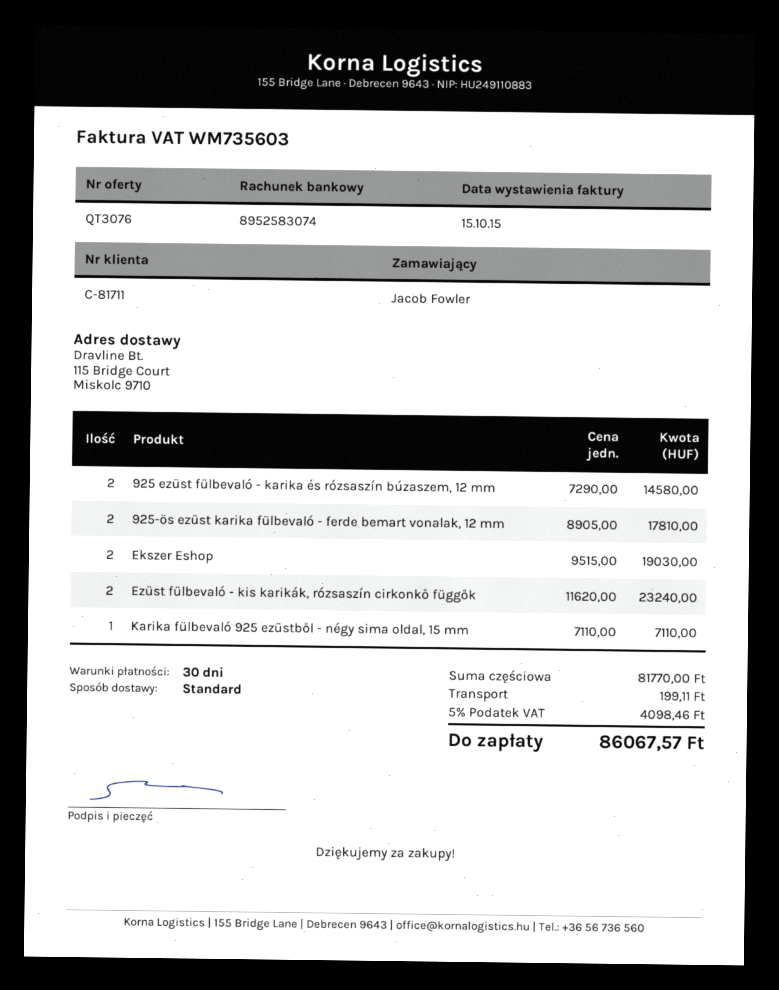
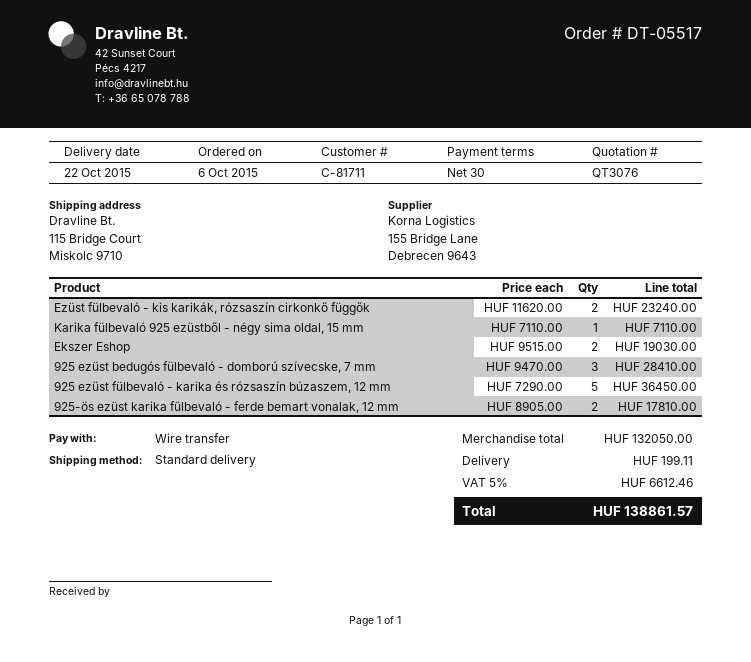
925 ezüst fülbevaló - karika és rózsaszín búzaszem, 12 mm: 2 x 7290.00 = 14580.00 -> 5 x 7290.00 = 36450.00
925 ezüst bedugós fülbevaló - domború szívecske, 7 mm: none -> 3 x 9470.00 = 28410.00
subtotal: 81770.00 -> 132050.00
tax: 5% = 4098.46 -> 5% = 6612.46
total: 86067.57 -> 138861.57

